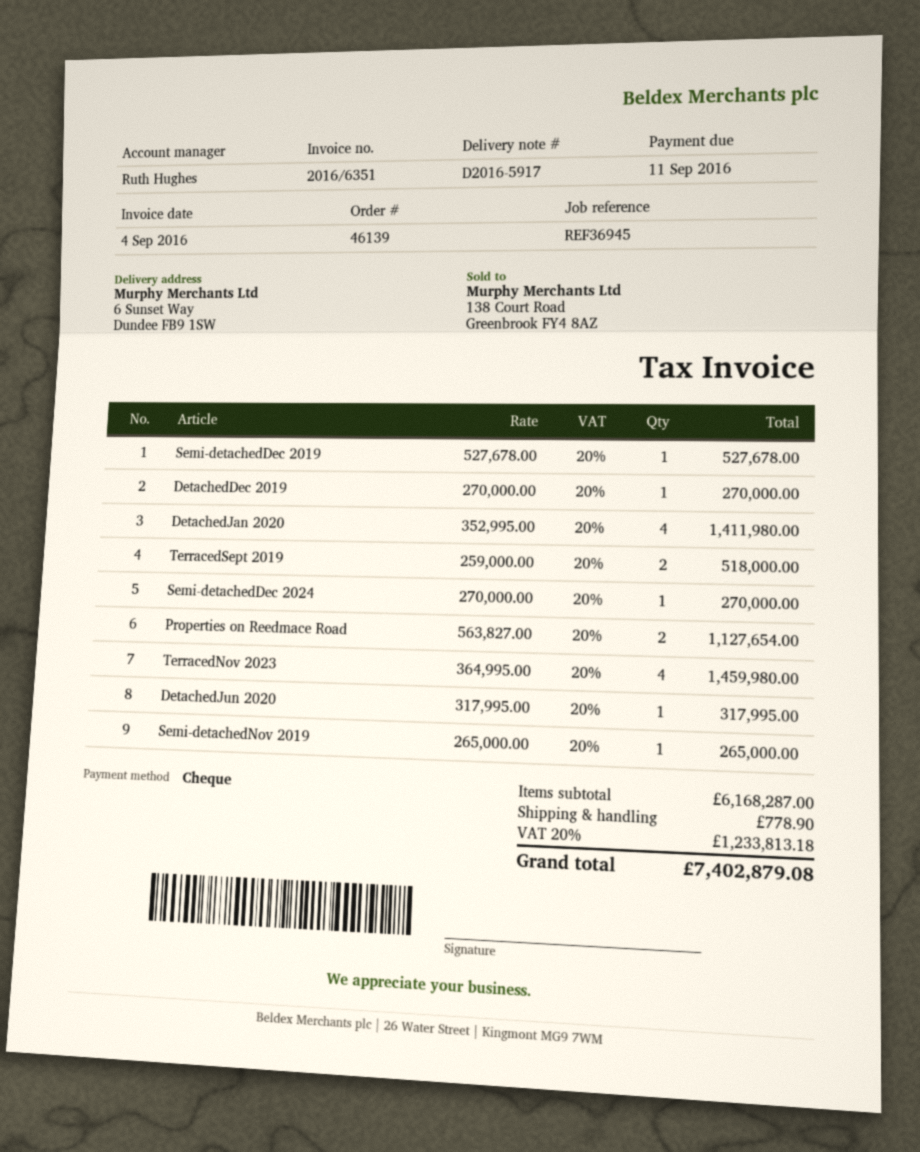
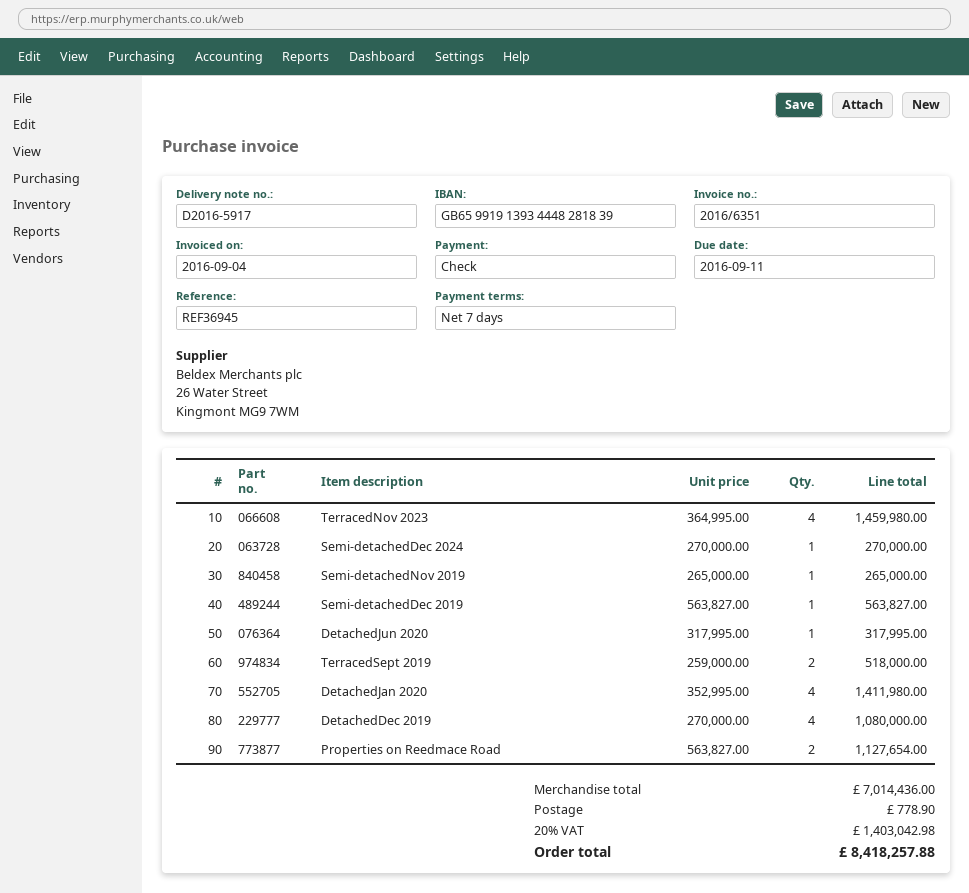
Semi-detachedDec 2019: 1 x 527678.00 = 527678.00 -> 1 x 563827.00 = 563827.00
DetachedDec 2019: 1 x 270000.00 = 270000.00 -> 4 x 270000.00 = 1080000.00
subtotal: 6168287.00 -> 7014436.00
tax: 20% = 1233813.18 -> 20% = 1403042.98
total: 7402879.08 -> 8418257.88

